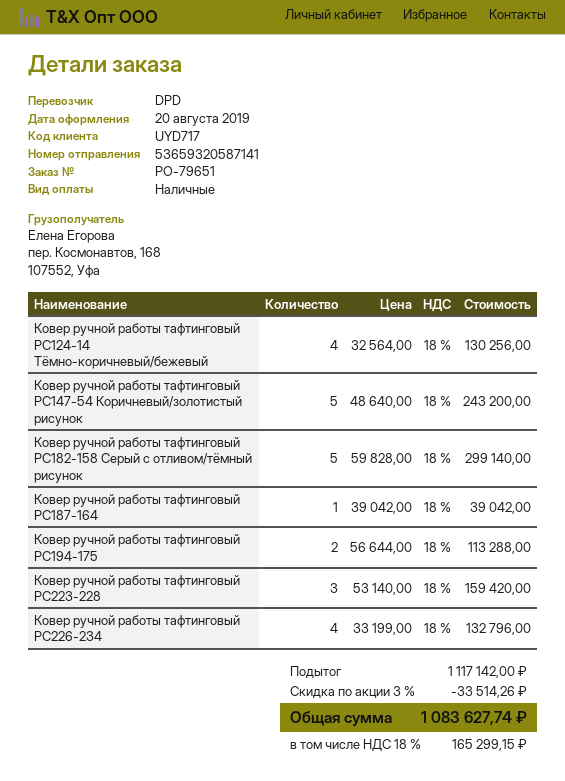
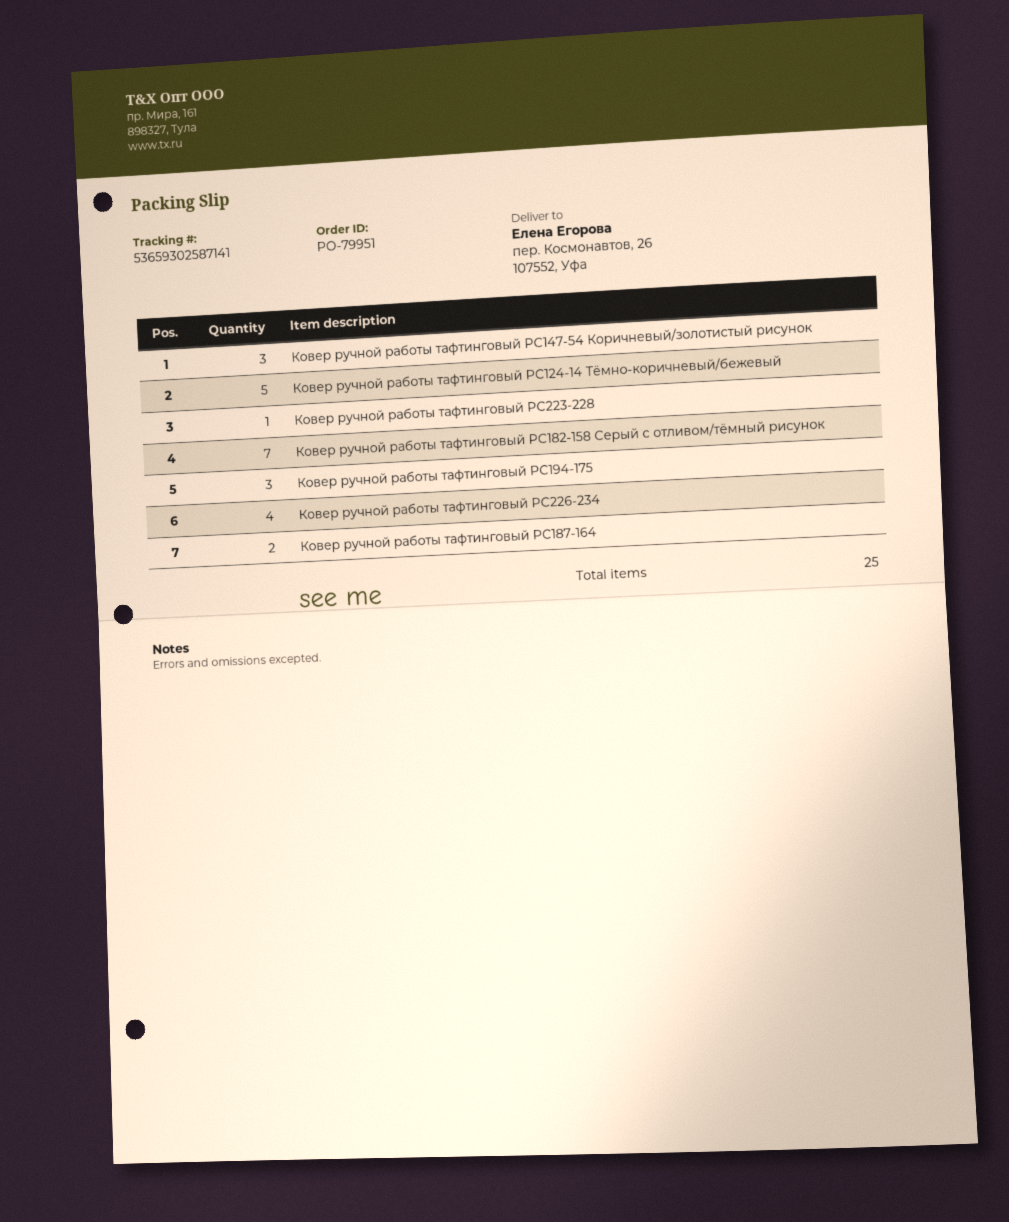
order number: PO-79651 -> PO-79951
tracking number: 53659320587141 -> 53659302587141
ship to: пер. Космонавтов, 168, 107552, Уфа -> пер. Космонавтов, 26, 107552, Уфа
Ковер ручной работы тафтинговый PC124-14 Тёмно-коричневый/бежевый: 4 -> 5
Ковер ручной работы тафтинговый PC147-54 Коричневый/золотистый рисунок: 5 -> 3
Ковер ручной работы тафтинговый PC182-158 Серый с отливом/тёмный рисунок: 5 -> 7
Ковер ручной работы тафтинговый PC187-164: 1 -> 2
Ковер ручной работы тафтинговый PC194-175: 2 -> 3
Ковер ручной работы тафтинговый PC223-228: 3 -> 1

